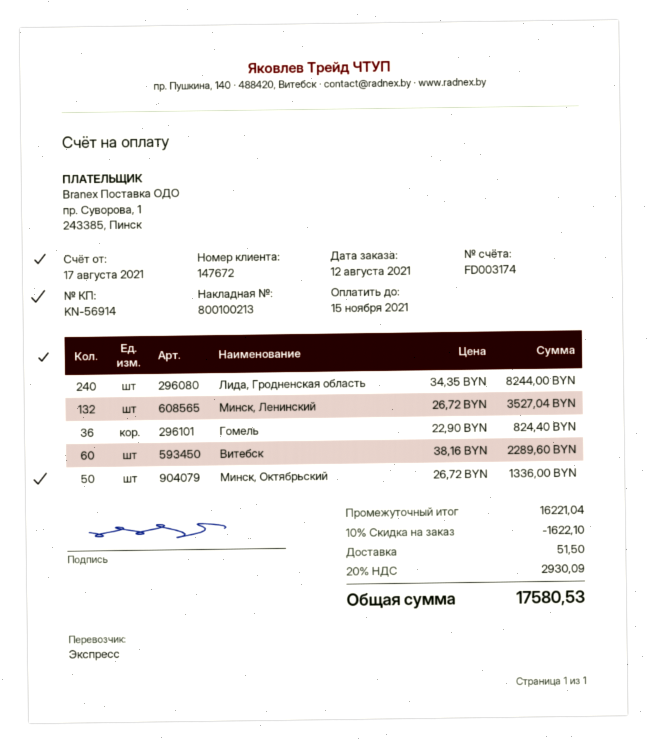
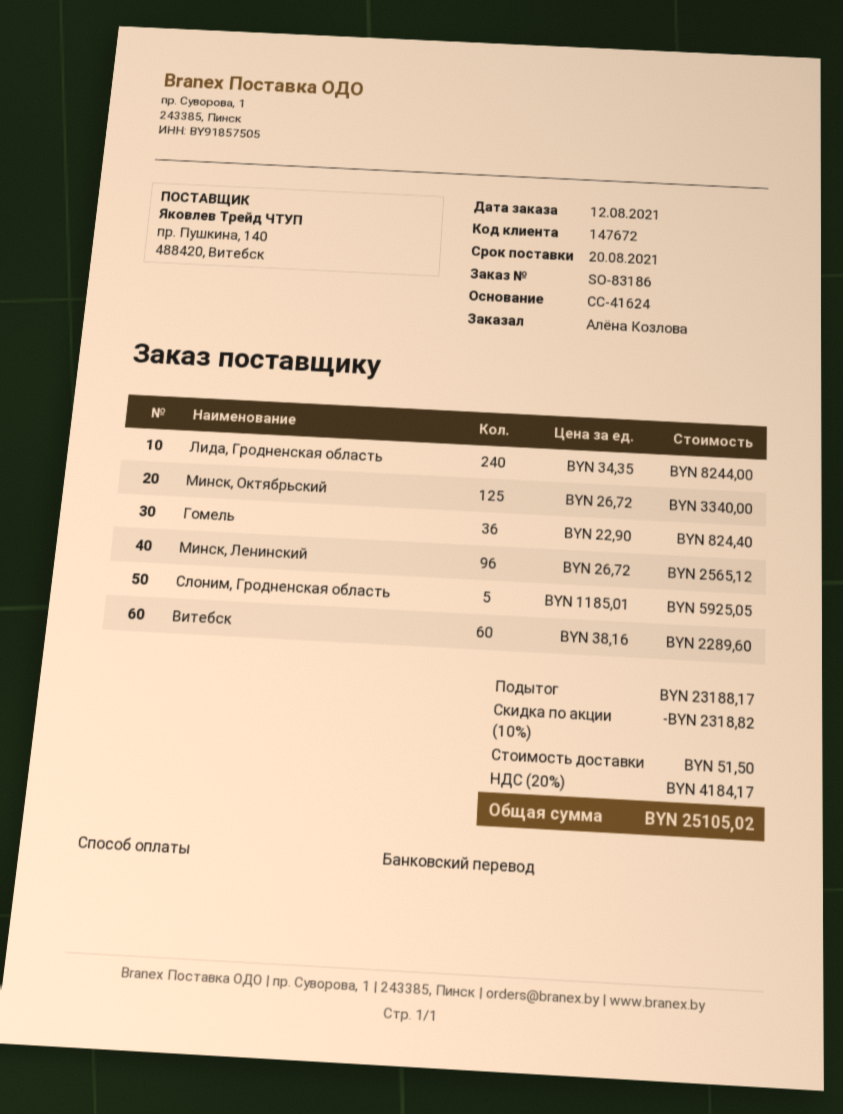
Минск, Ленинский: 132 x 26.72 = 3527.04 -> 96 x 26.72 = 2565.12
Минск, Октябрьский: 50 x 26.72 = 1336.00 -> 125 x 26.72 = 3340.00
Слоним, Гродненская область: none -> 5 x 1185.01 = 5925.05
subtotal: 16221.04 -> 23188.17
discount: 10% = 1622.10 -> 10% = 2318.82
tax: 20% = 2930.09 -> 20% = 4184.17
total: 17580.53 -> 25105.02

